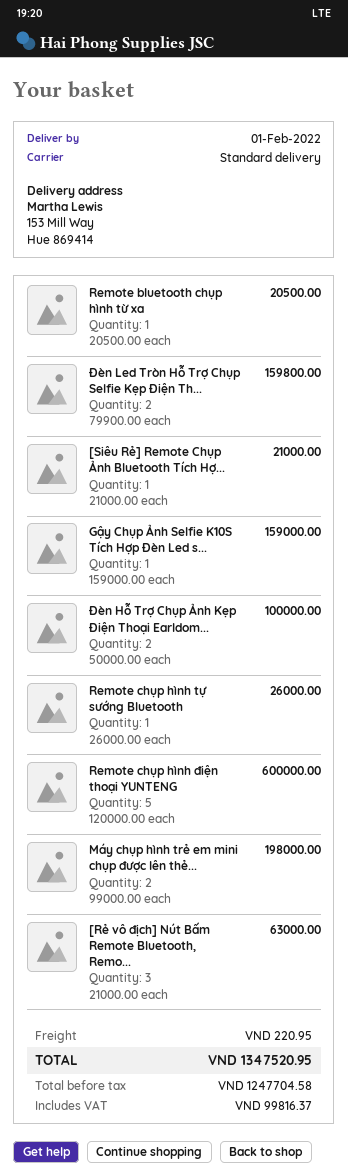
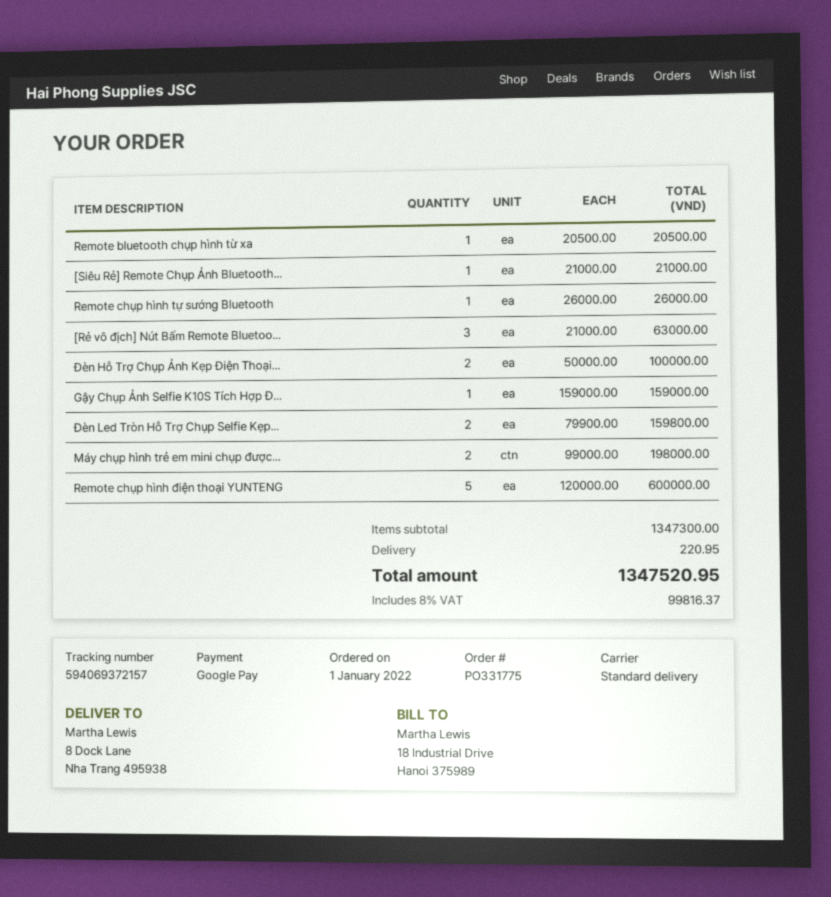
ship to: 153 Mill Way, Hue 869414 -> 8 Dock Lane, Nha Trang 495938

